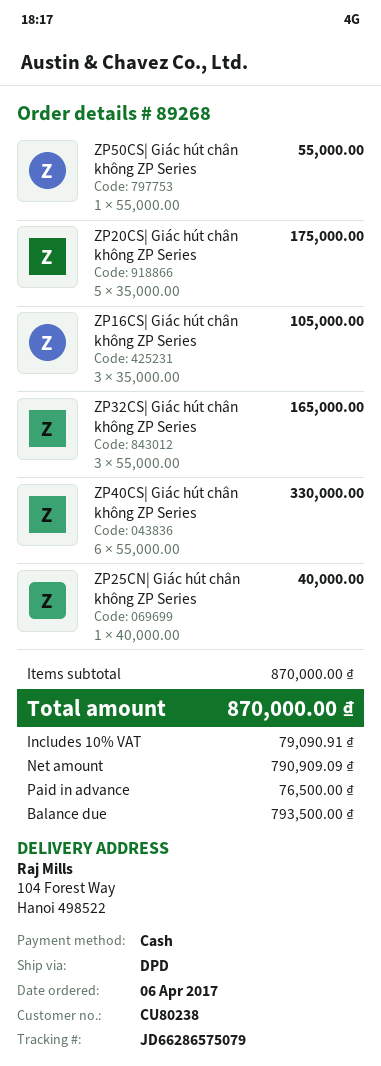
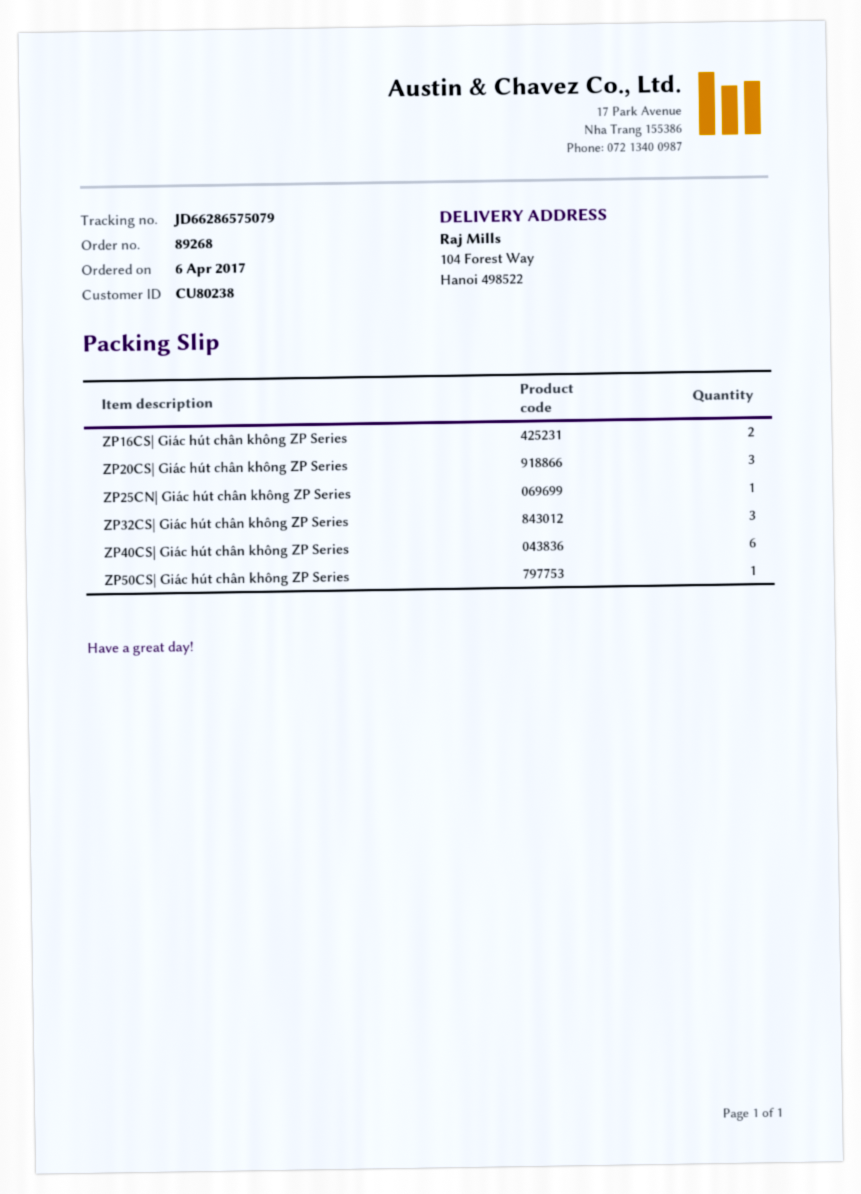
ZP20CS| Giác hút chân không ZP Series: 5 -> 3
ZP16CS| Giác hút chân không ZP Series: 3 -> 2

